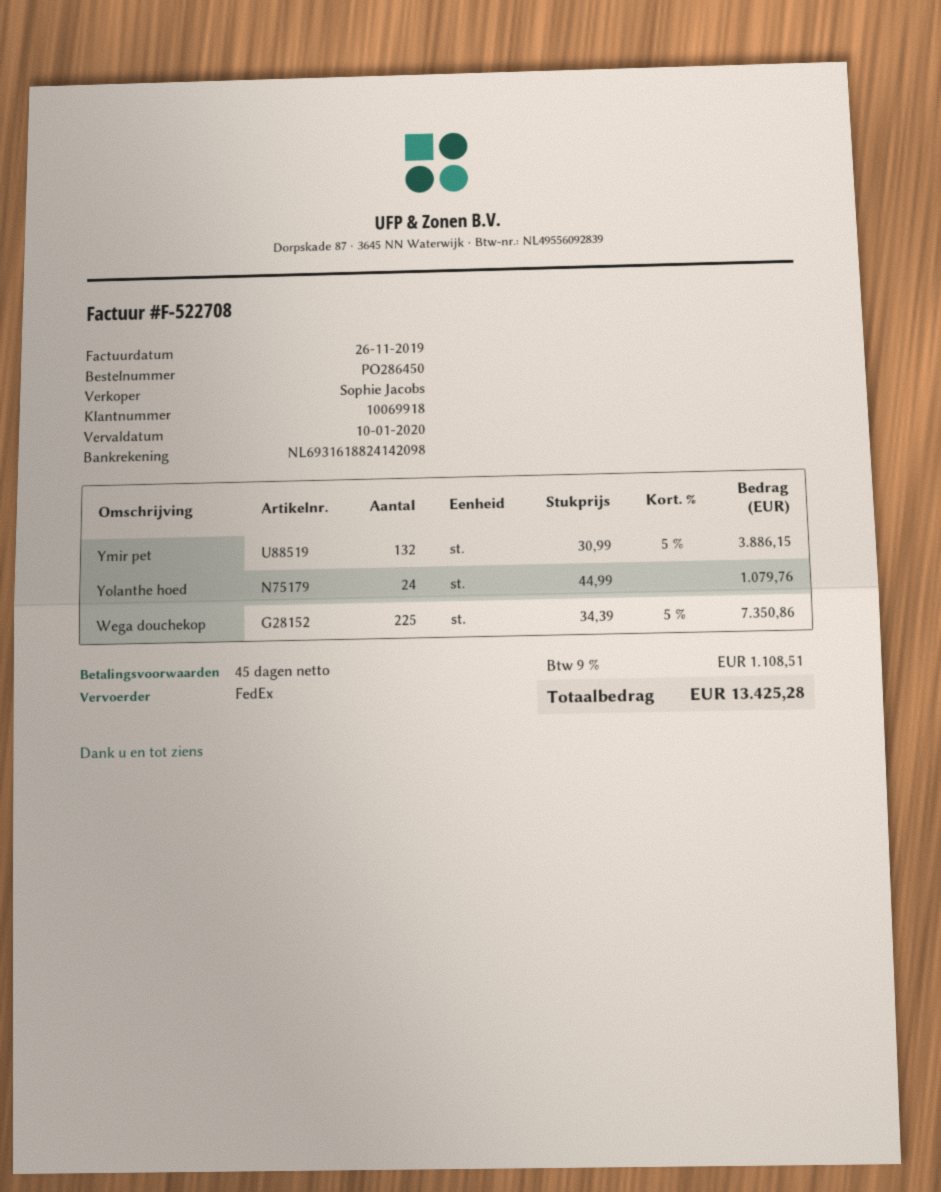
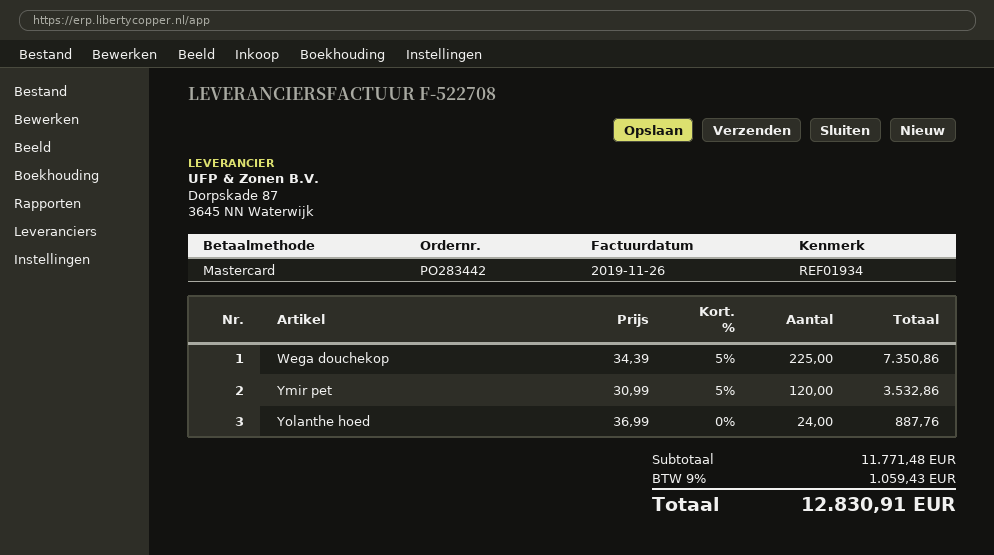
order number: PO286450 -> PO283442
Ymir pet: 132 x 30.99 - 5% = 3886.15 -> 120 x 30.99 - 5% = 3532.86
Yolanthe hoed: 24 x 44.99 = 1079.76 -> 24 x 36.99 = 887.76
tax: 9% = 1108.51 -> 9% = 1059.43
total: 13425.28 -> 12830.91

